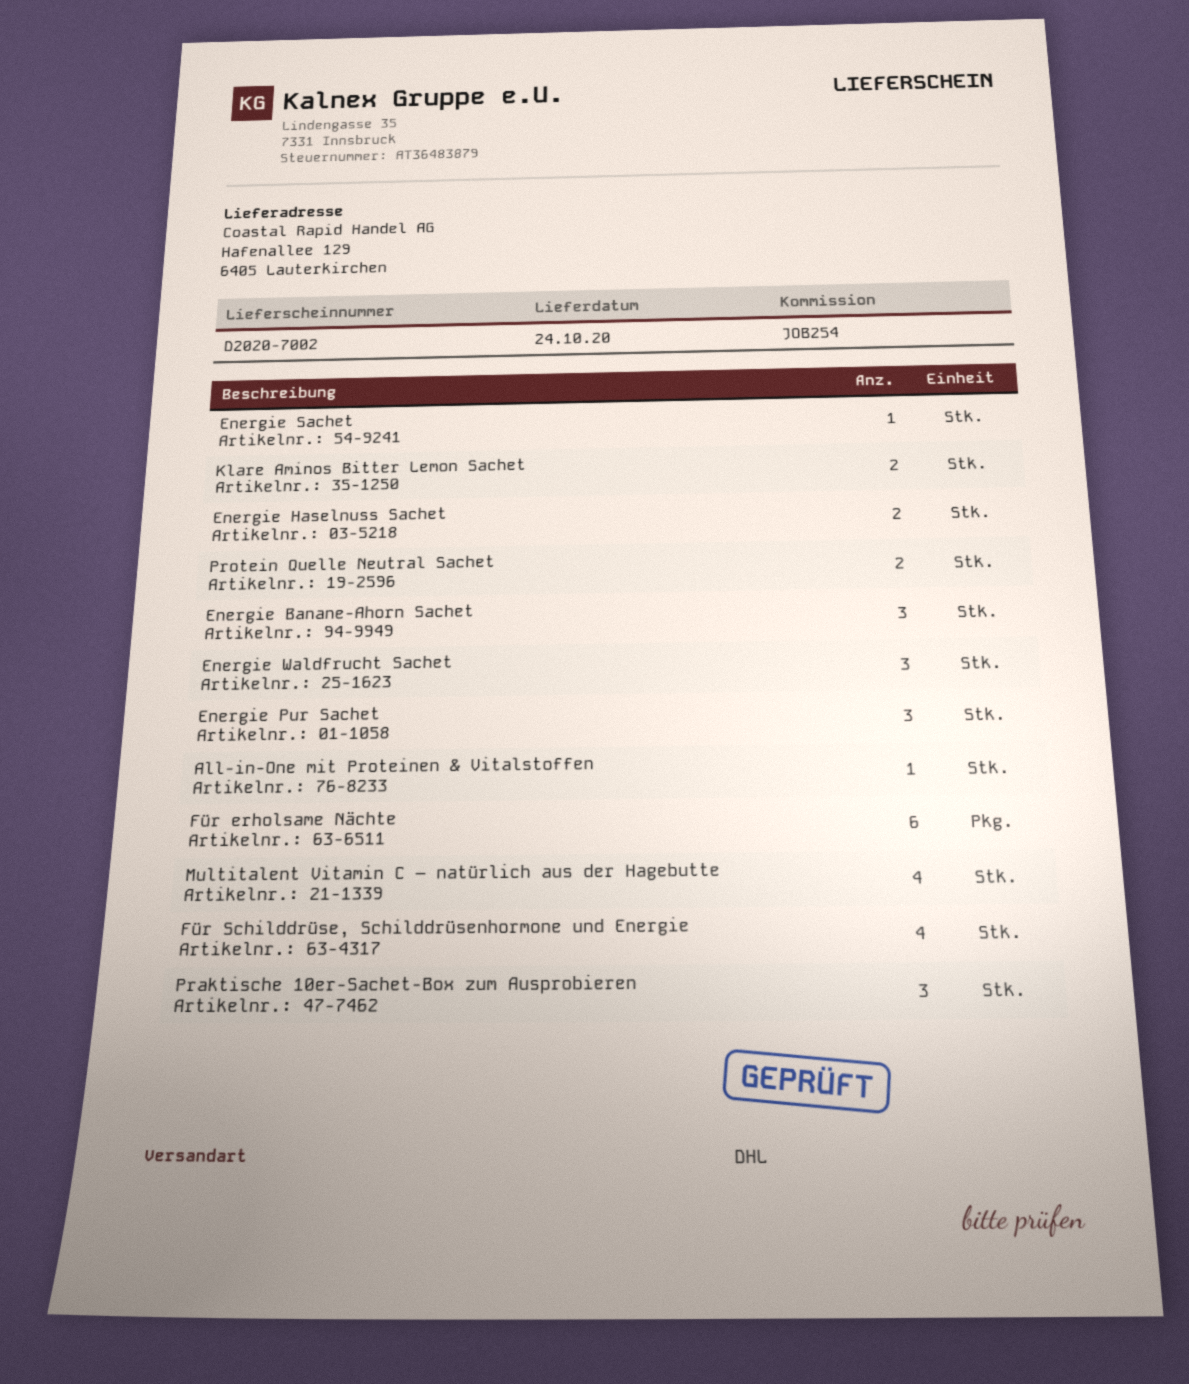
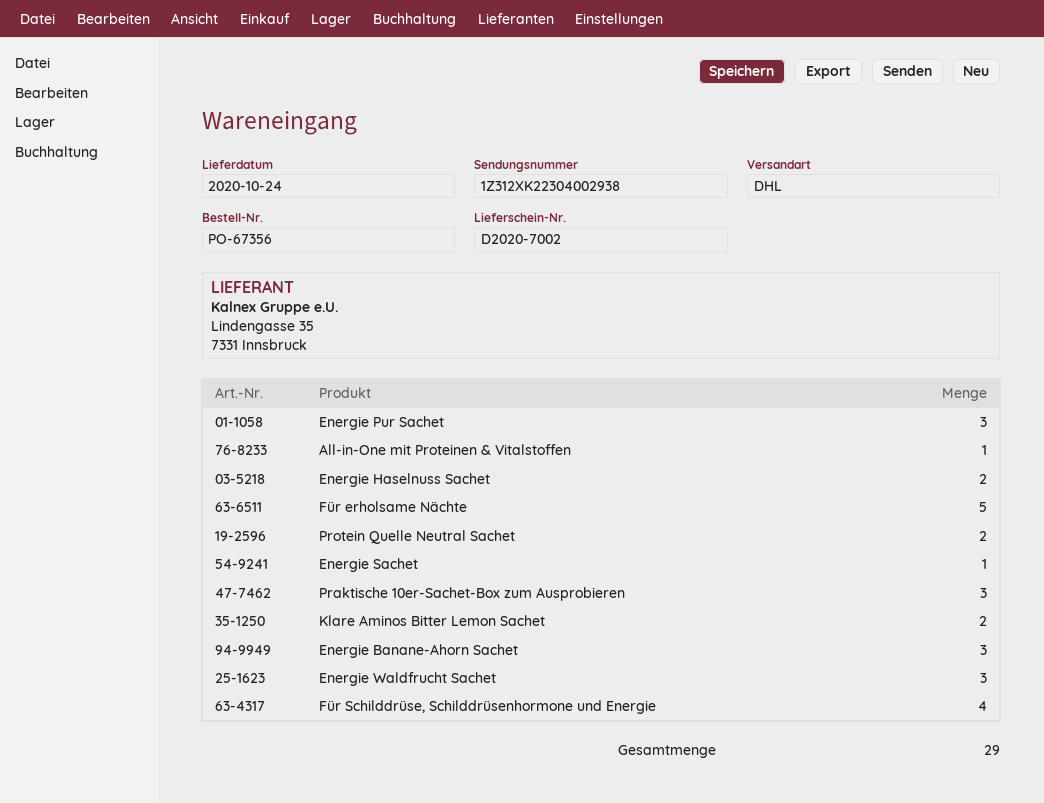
Für erholsame Nächte: 6 -> 5
Multitalent Vitamin C – natürlich aus der Hagebutte: 4 -> none

